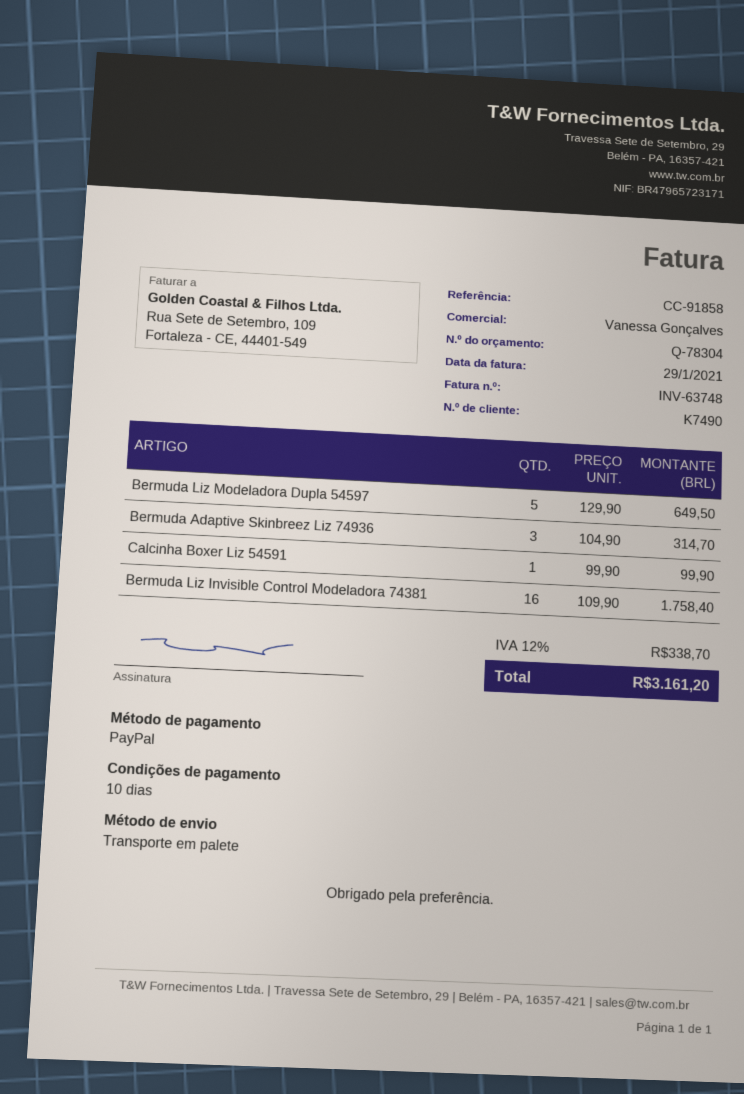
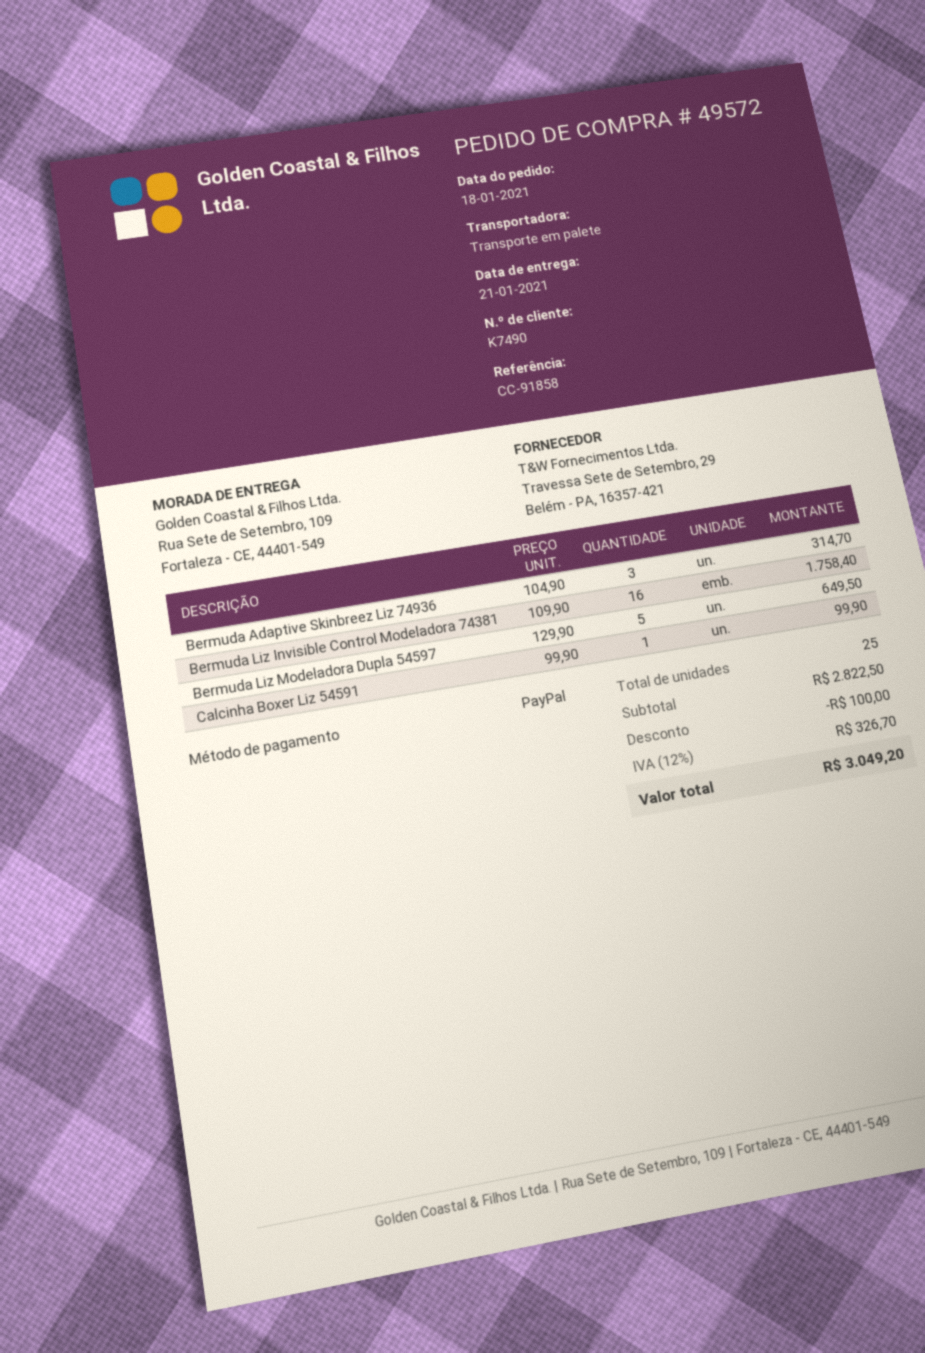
discount: none -> 100.00
tax: 12% = 338.70 -> 12% = 326.70
total: 3161.20 -> 3049.20

